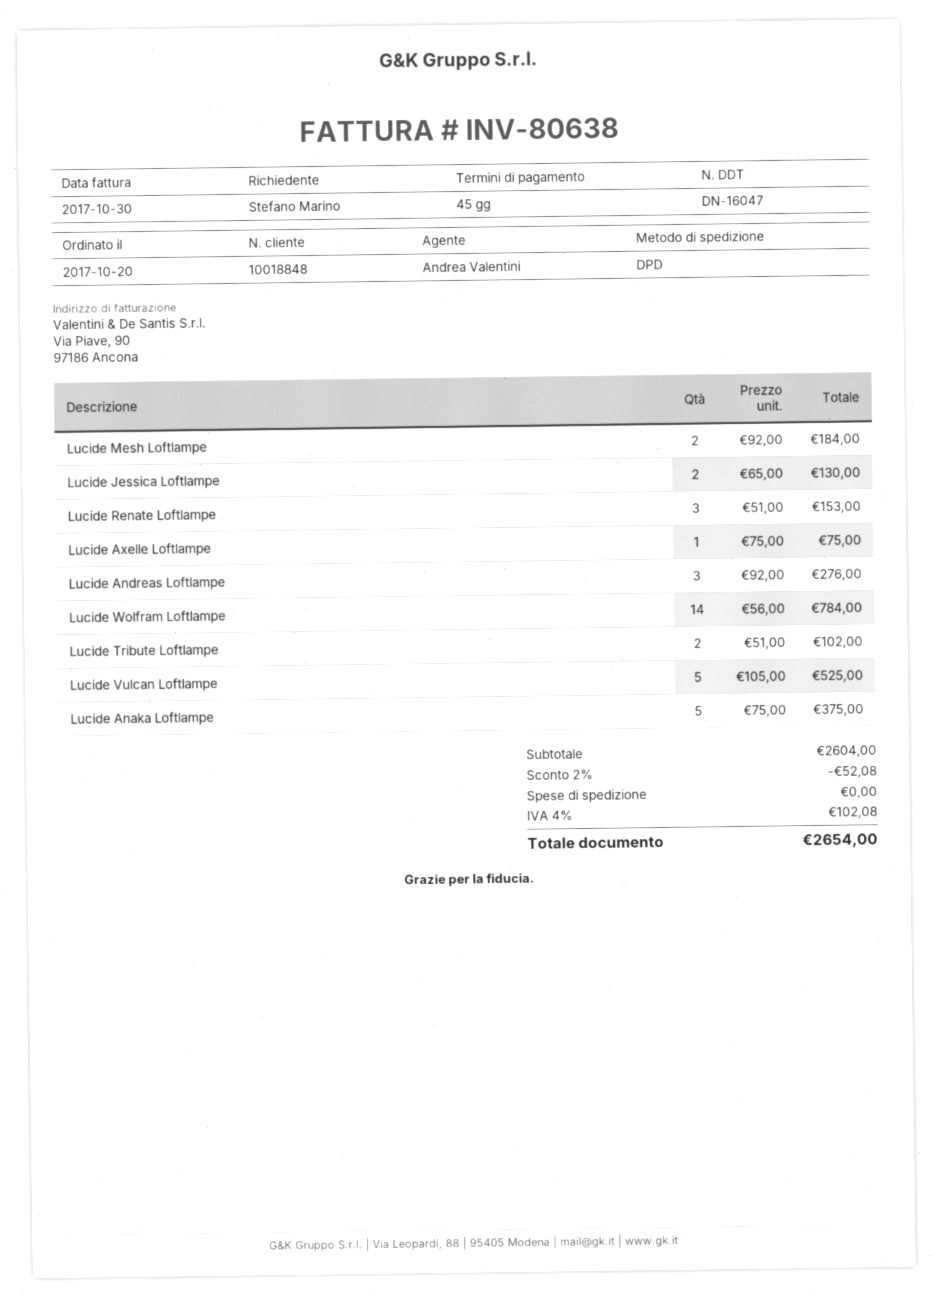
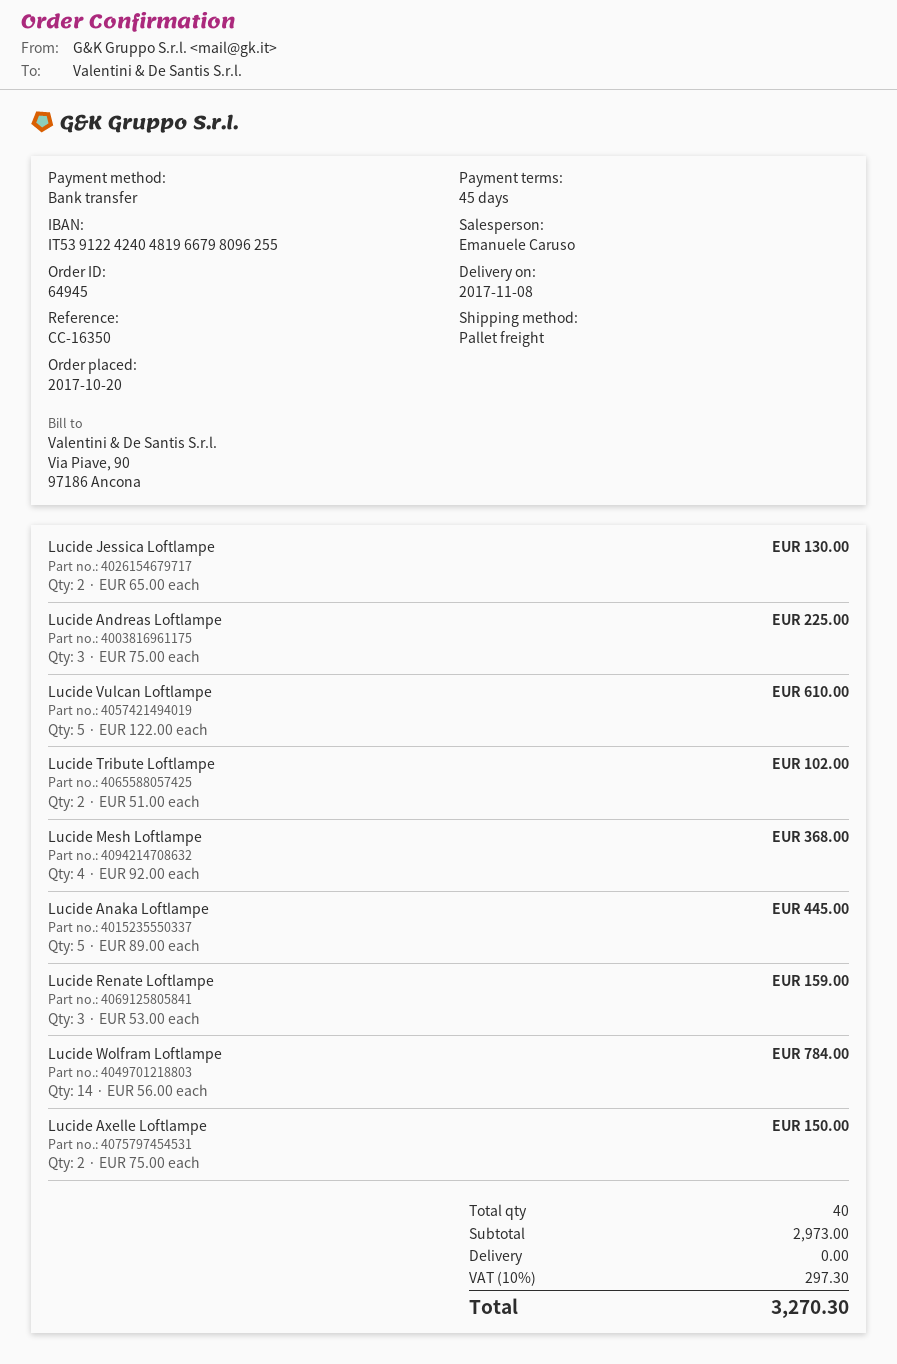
sales rep: Andrea Valentini -> Emanuele Caruso
shipping method: DPD -> pallet freight
Lucide Mesh Loftlampe: 2 x 92.00 = 184.00 -> 4 x 92.00 = 368.00
Lucide Renate Loftlampe: 3 x 51.00 = 153.00 -> 3 x 53.00 = 159.00
Lucide Axelle Loftlampe: 1 x 75.00 = 75.00 -> 2 x 75.00 = 150.00
Lucide Andreas Loftlampe: 3 x 92.00 = 276.00 -> 3 x 75.00 = 225.00
Lucide Vulcan Loftlampe: 5 x 105.00 = 525.00 -> 5 x 122.00 = 610.00
Lucide Anaka Loftlampe: 5 x 75.00 = 375.00 -> 5 x 89.00 = 445.00
subtotal: 2604.00 -> 2973.00
discount: 2% = 52.08 -> none
tax: 4% = 102.08 -> 10% = 297.30
total: 2654.00 -> 3270.30

